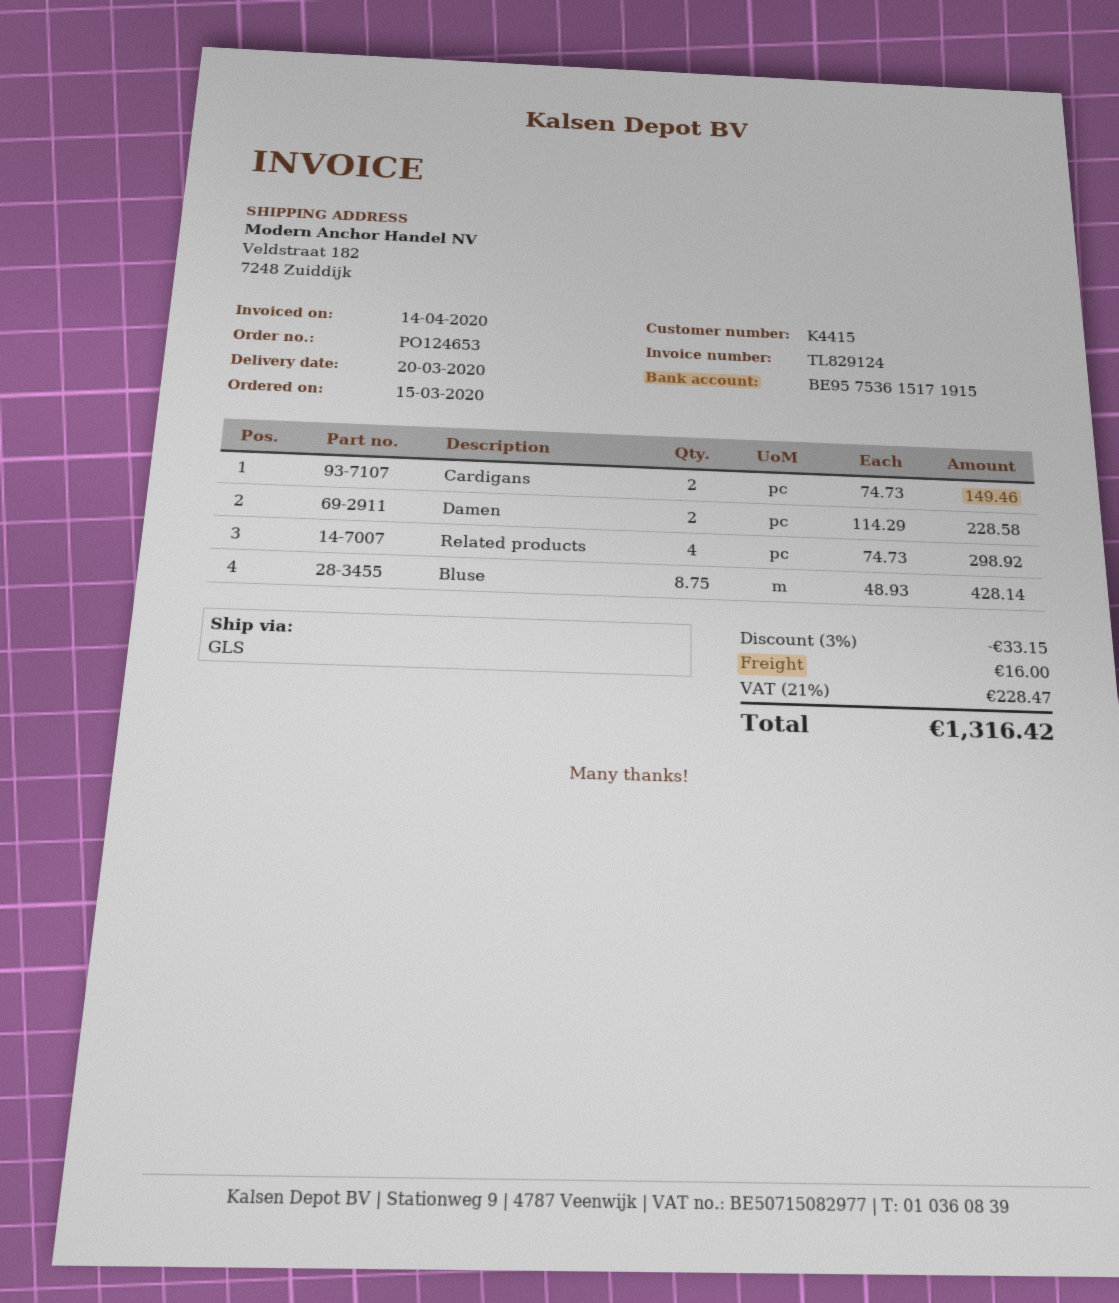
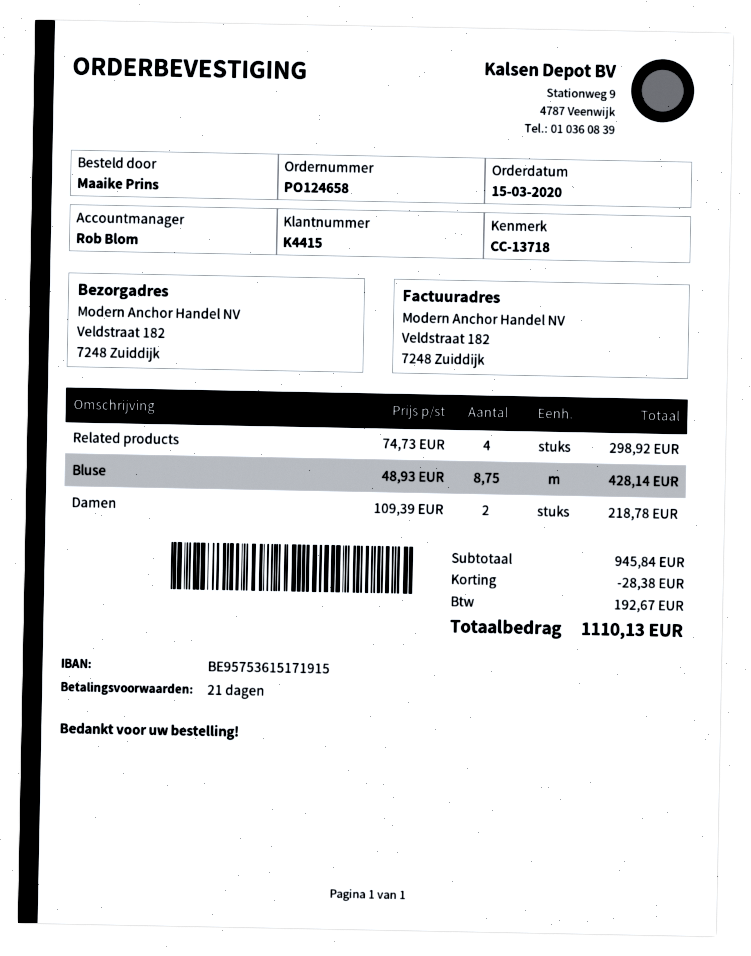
order number: PO124653 -> PO124658
Cardigans: 2 x 74.73 = 149.46 -> none
Damen: 2 x 114.29 = 228.58 -> 2 x 109.39 = 218.78
discount: 33.15 -> 28.38
shipping: 16.00 -> none
tax: 228.47 -> 192.67
total: 1316.42 -> 1110.13

